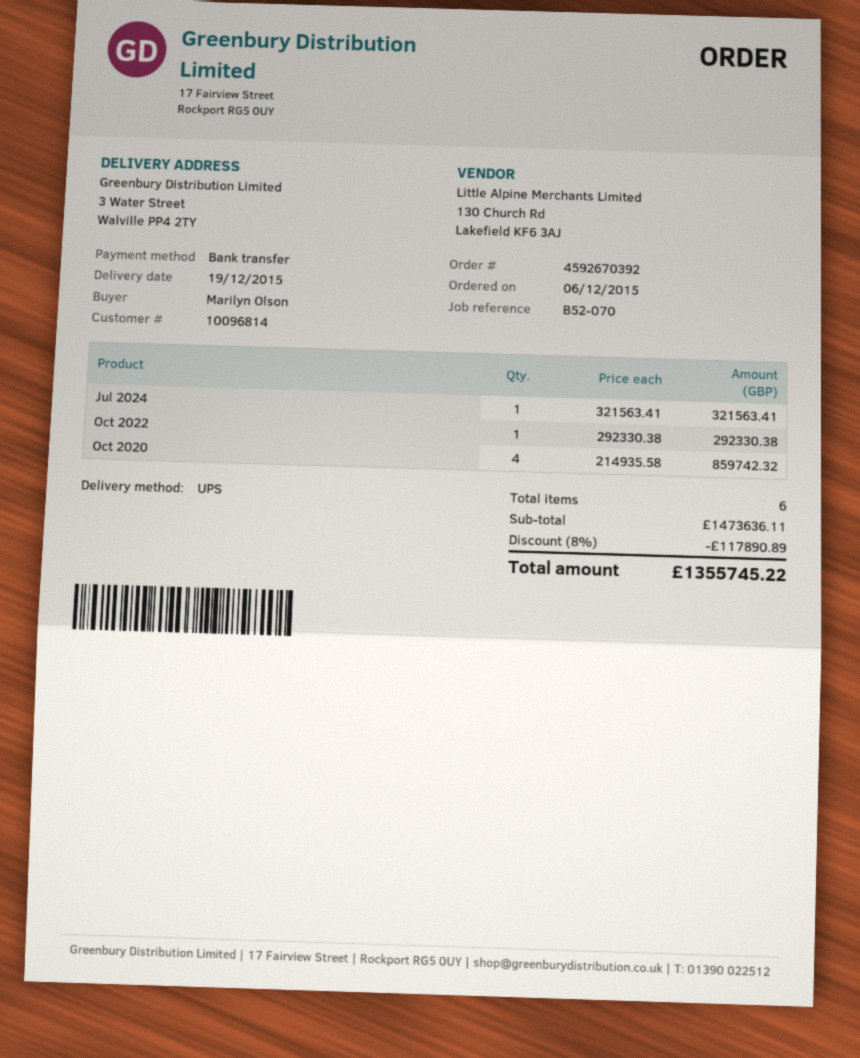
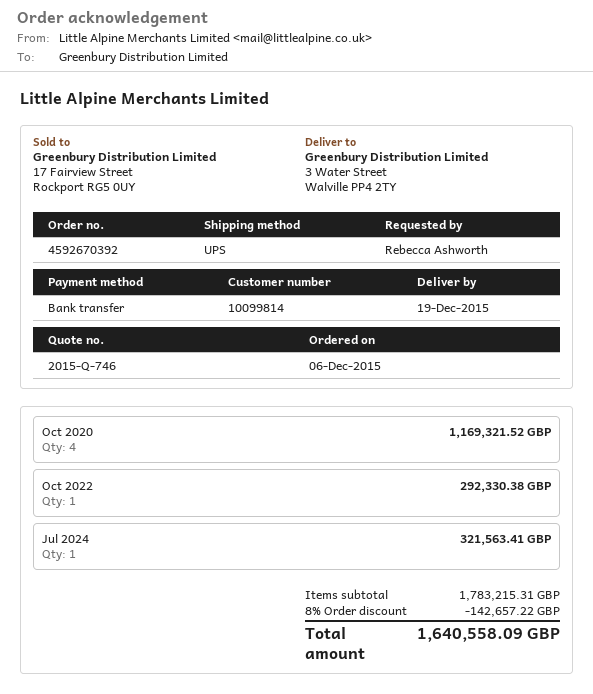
customer number: 10096814 -> 10099814
ordered by: Marilyn Olson -> Rebecca Ashworth
Oct 2020: 4 for 859742.32 -> 4 for 1169321.52
subtotal: 1473636.11 -> 1783215.31
discount: 8% = 117890.89 -> 8% = 142657.22
total: 1355745.22 -> 1640558.09

